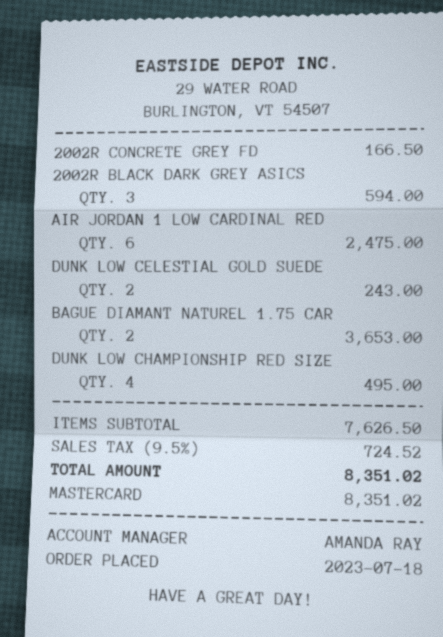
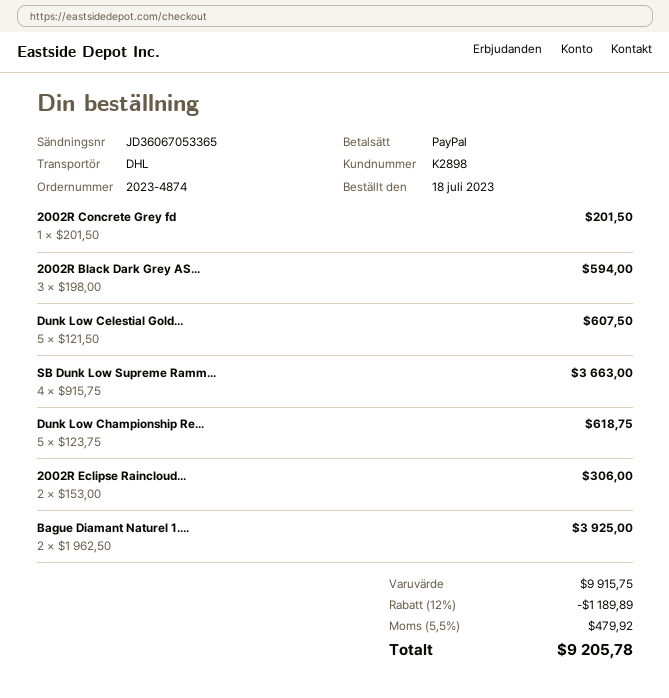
payment method: Mastercard -> PayPal
2002R CONCRETE GREY FD: 1 for 166.50 -> 1 for 201.50
AIR JORDAN 1 LOW CARDINAL RED: 6 for 2475.00 -> none
DUNK LOW CELESTIAL GOLD SUEDE: 2 for 243.00 -> 5 for 607.50
BAGUE DIAMANT NATUREL 1.75 CAR: 2 for 3653.00 -> 2 for 3925.00
DUNK LOW CHAMPIONSHIP RED SIZE: 4 for 495.00 -> 5 for 618.75
SB Dunk Low Supreme Ramm...: none -> 4 for 3663.00
2002R Eclipse Raincloud...: none -> 2 for 306.00
subtotal: 7626.50 -> 9915.75
discount: none -> 12% = 1189.89
tax: 9.5% = 724.52 -> 5.5% = 479.92
total: 8351.02 -> 9205.78

